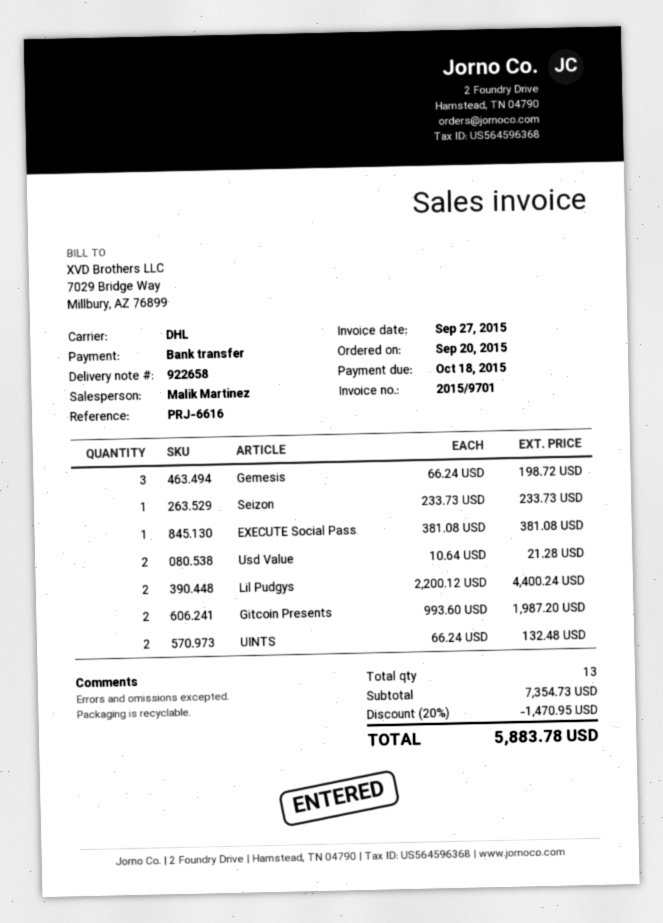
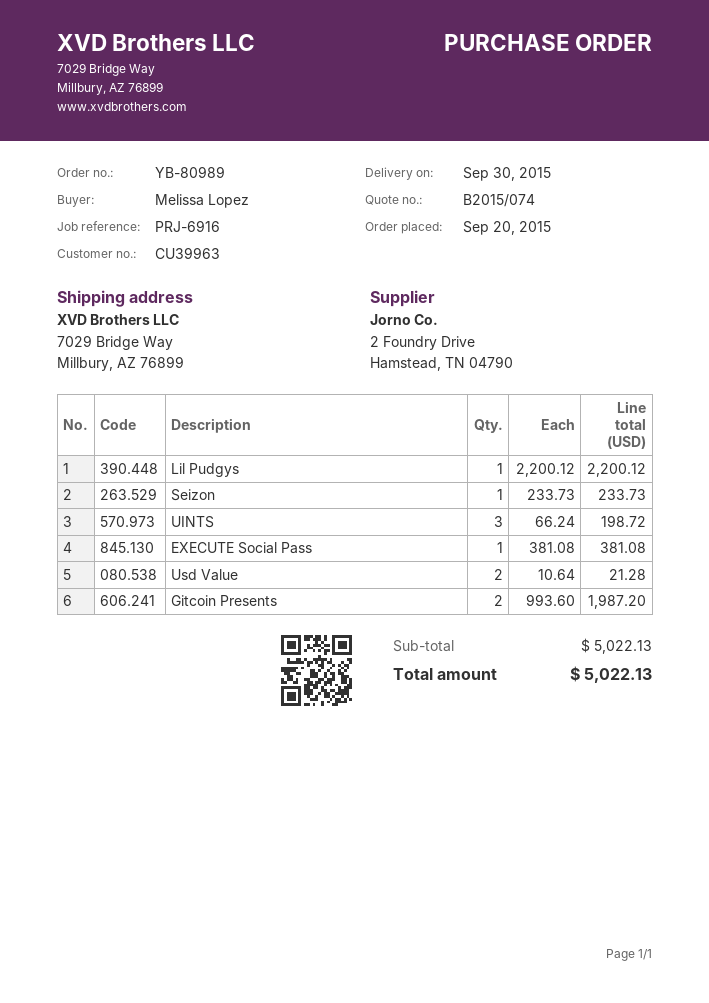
reference: PRJ-6616 -> PRJ-6916
Gemesis: 3 x 66.24 = 198.72 -> none
Lil Pudgys: 2 x 2200.12 = 4400.24 -> 1 x 2200.12 = 2200.12
UINTS: 2 x 66.24 = 132.48 -> 3 x 66.24 = 198.72
subtotal: 7354.73 -> 5022.13
discount: 20% = 1470.95 -> none
total: 5883.78 -> 5022.13

